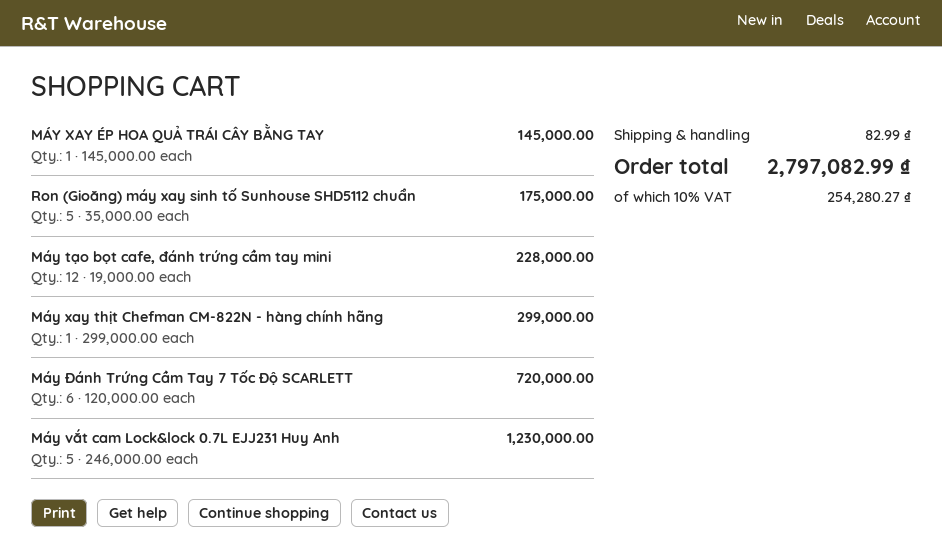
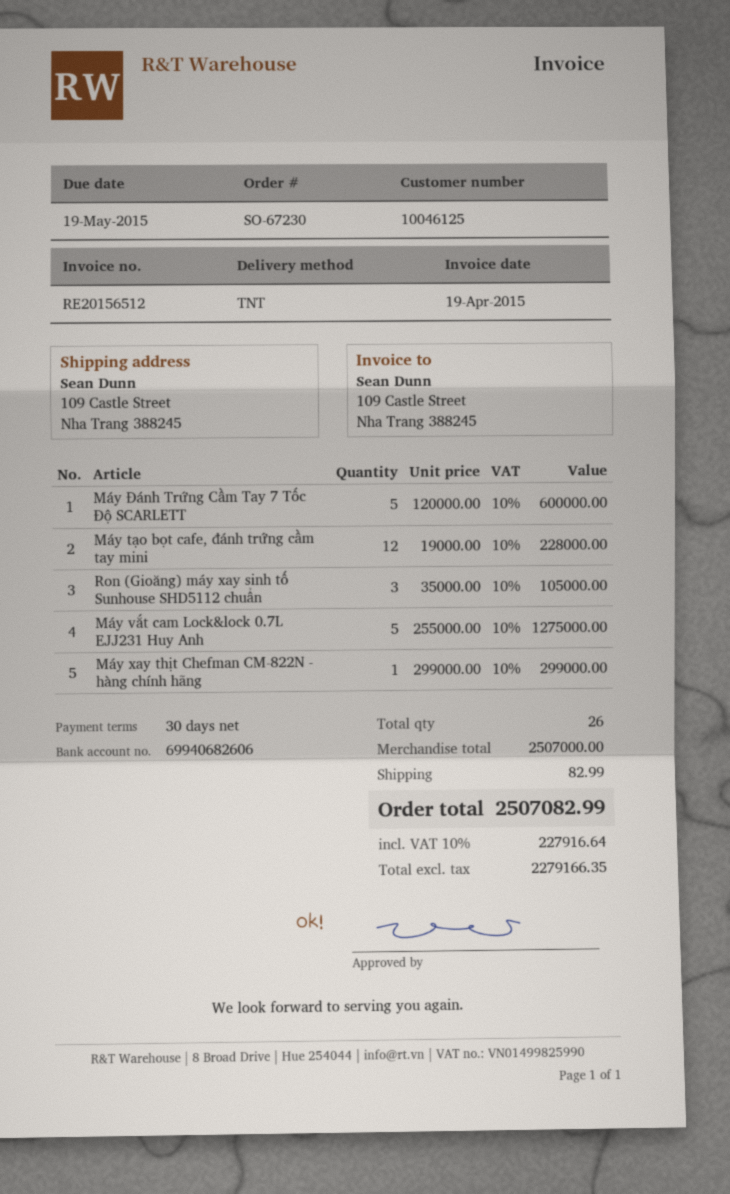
MÁY XAY ÉP HOA QUẢ TRÁI CÂY BẰNG TAY: 1 x 145000.00 = 145000.00 -> none
Ron (Gioăng) máy xay sinh tố Sunhouse SHD5112 chuẩn: 5 x 35000.00 = 175000.00 -> 3 x 35000.00 = 105000.00
Máy Đánh Trứng Cầm Tay 7 Tốc Độ SCARLETT: 6 x 120000.00 = 720000.00 -> 5 x 120000.00 = 600000.00
Máy vắt cam Lock&lock 0.7L EJJ231 Huy Anh: 5 x 246000.00 = 1230000.00 -> 5 x 255000.00 = 1275000.00
tax: 10% = 254280.27 -> 10% = 227916.64
total: 2797082.99 -> 2507082.99

